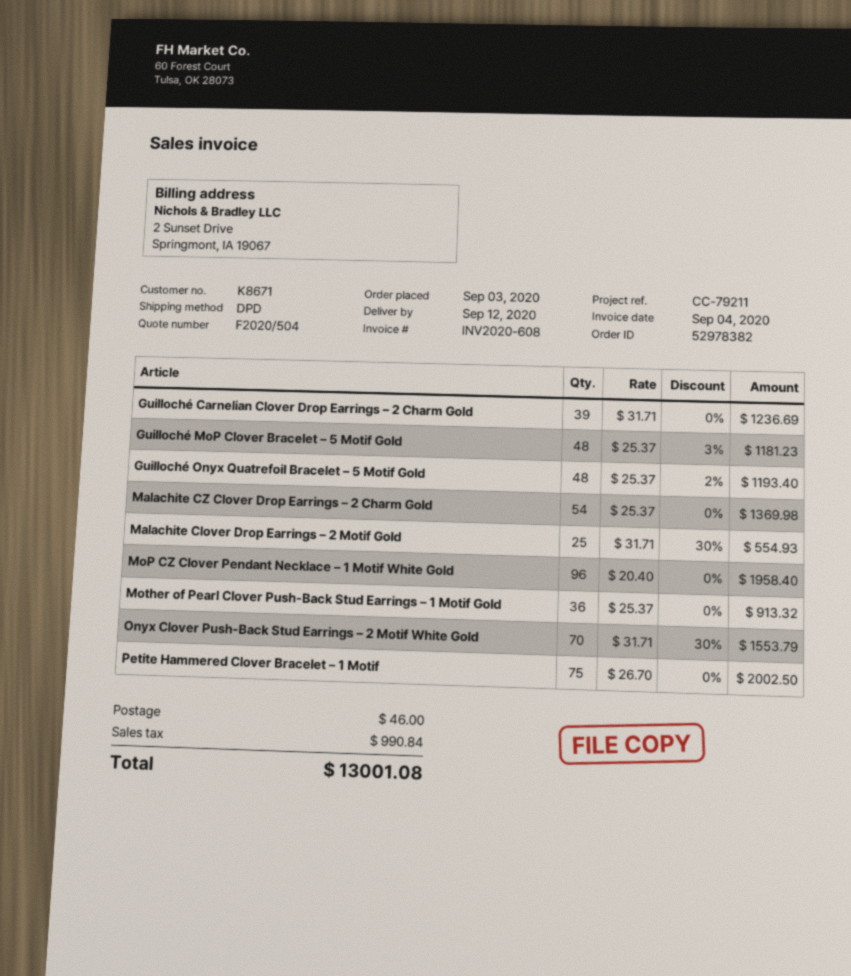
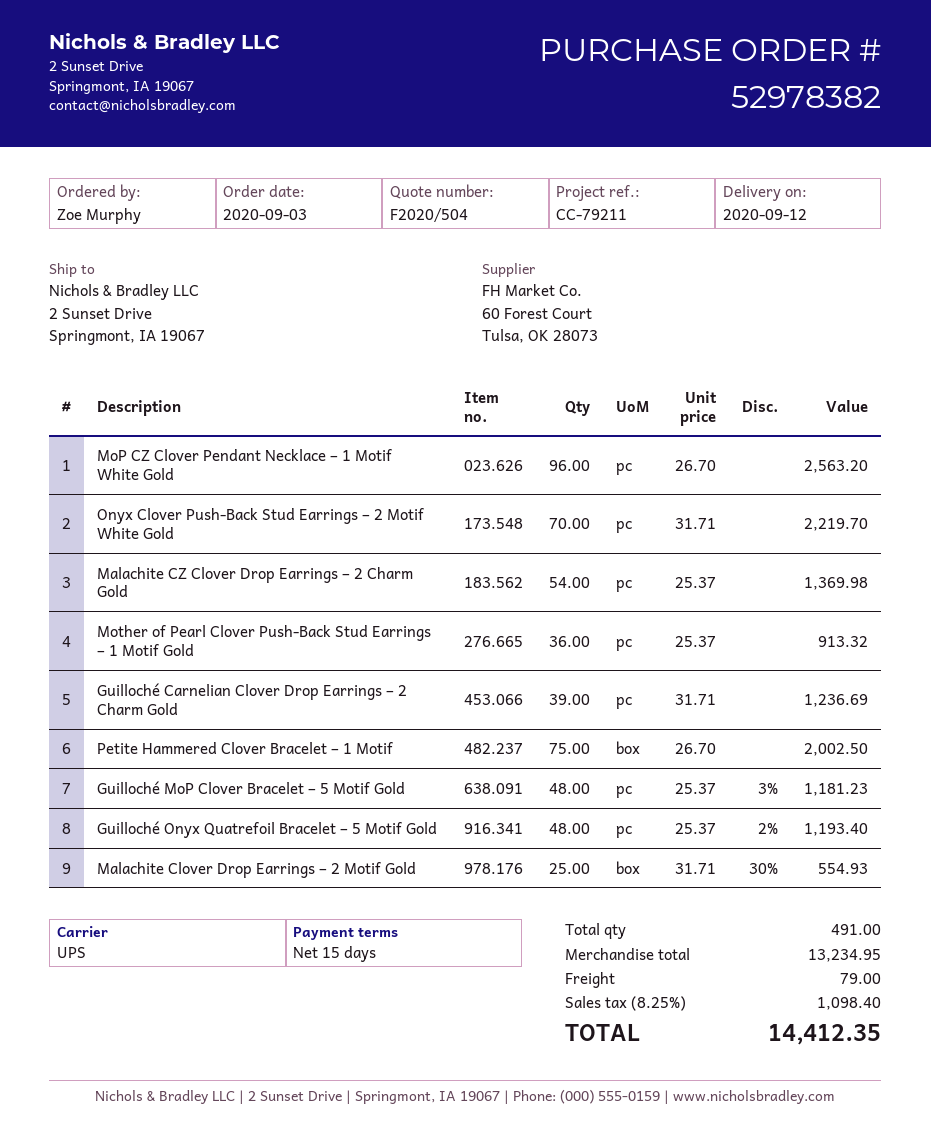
shipping method: DPD -> UPS
MoP CZ Clover Pendant Necklace – 1 Motif White Gold: 96 x 20.40 = 1958.40 -> 96 x 26.70 = 2563.20
Onyx Clover Push-Back Stud Earrings – 2 Motif White Gold: 70 x 31.71 - 30% = 1553.79 -> 70 x 31.71 = 2219.70
shipping: 46.00 -> 79.00
tax: 990.84 -> 1098.40
total: 13001.08 -> 14412.35

